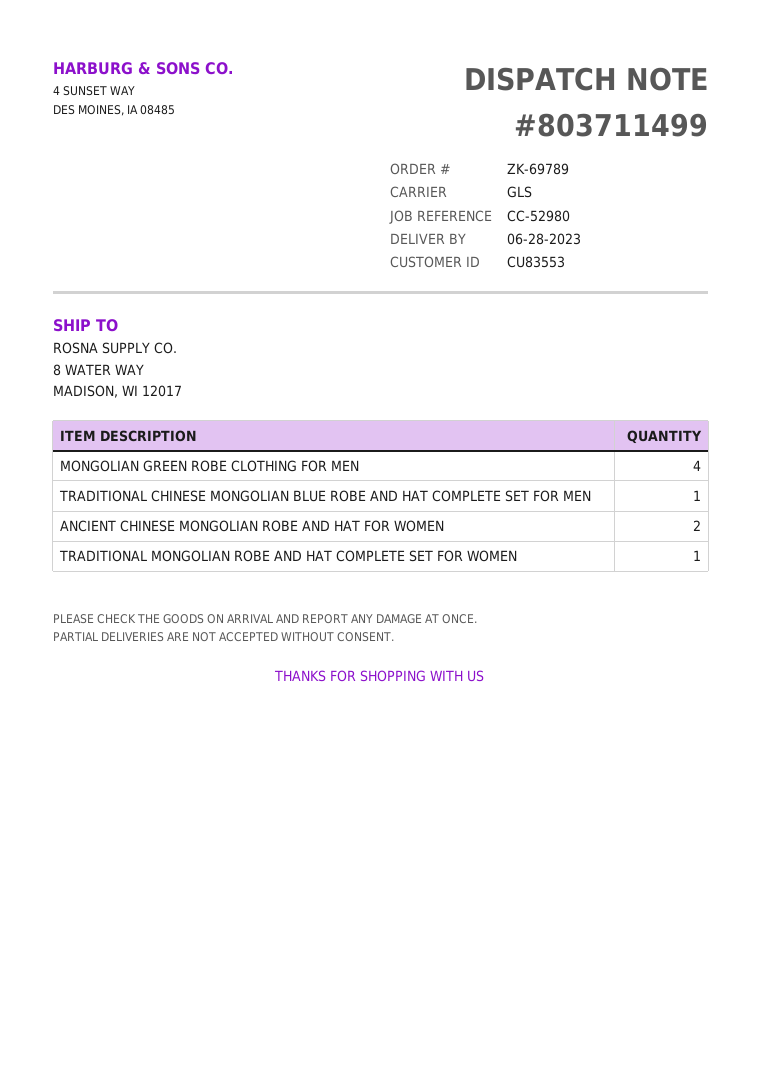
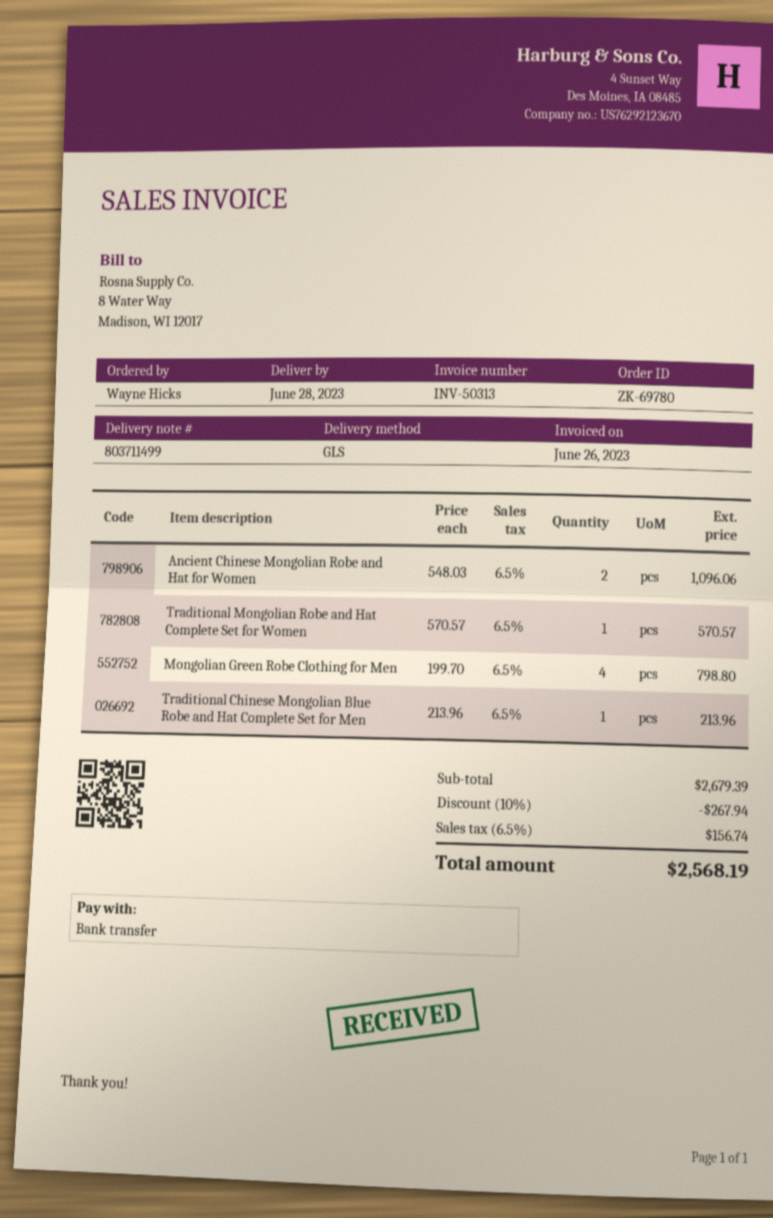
order number: ZK-69789 -> ZK-69780

